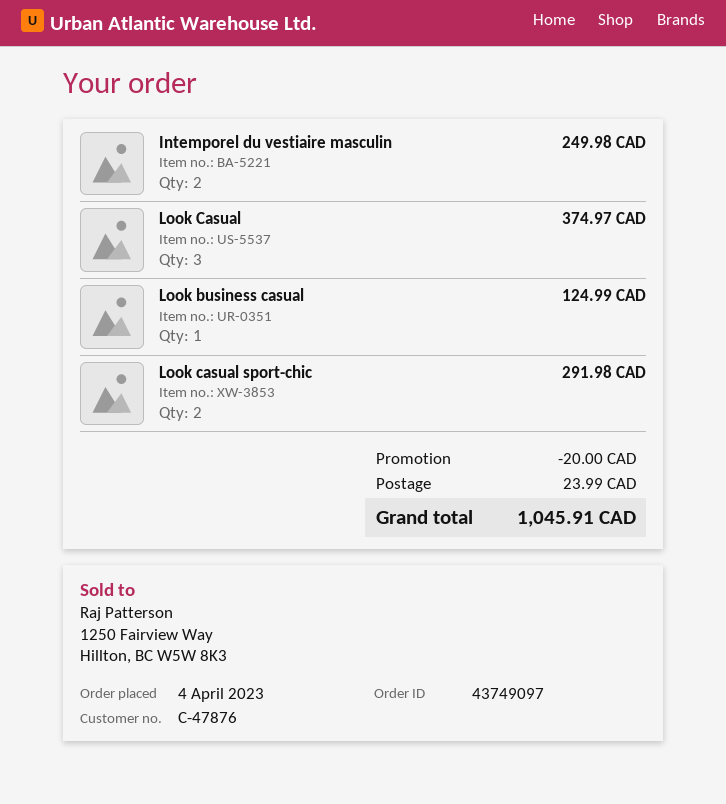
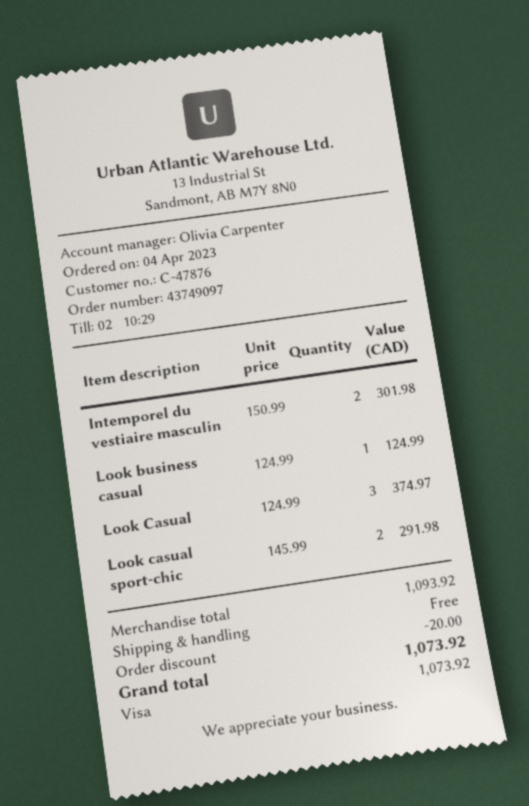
Intemporel du vestiaire masculin: 2 for 249.98 -> 2 for 301.98
shipping: 23.99 -> 0.00
total: 1045.91 -> 1073.92

